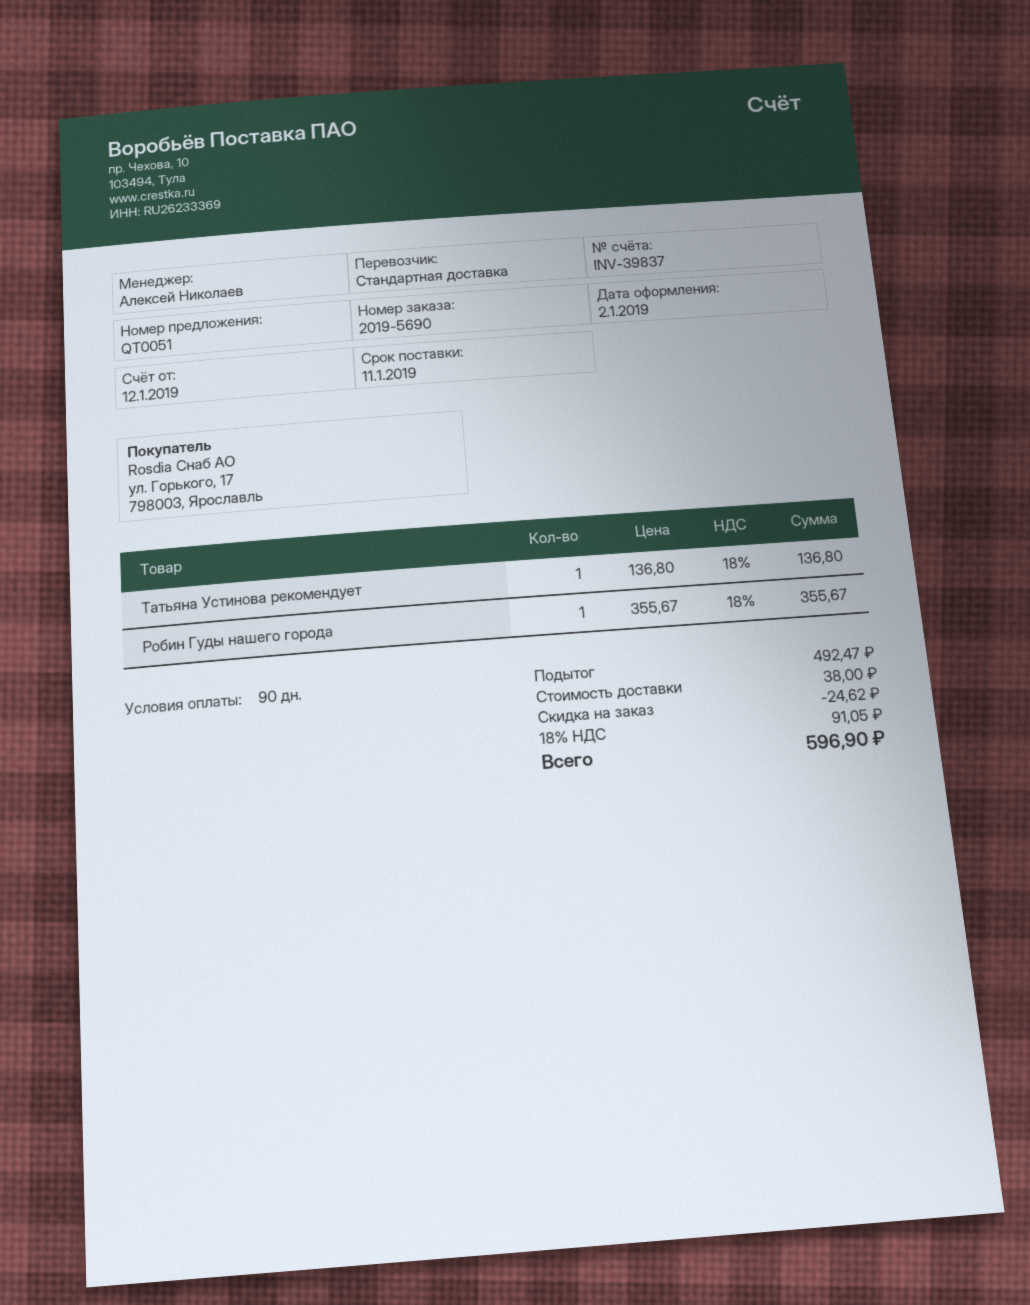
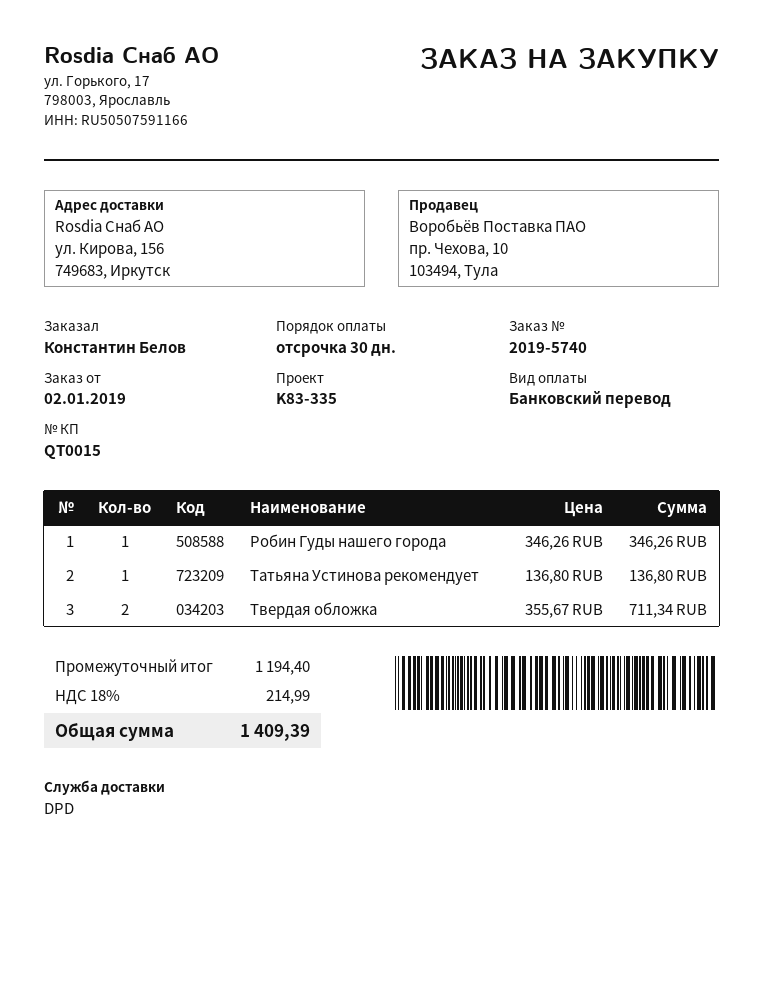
quote number: QT0051 -> QT0015
order number: 2019-5690 -> 2019-5740
payment terms: 90 days -> 30 days
shipping method: standard -> DPD
Робин Гуды нашего города: 1 x 355.67 = 355.67 -> 1 x 346.26 = 346.26
Твердая обложка: none -> 2 x 355.67 = 711.34
subtotal: 492.47 -> 1194.40
discount: 24.62 -> none
shipping: 38.00 -> none
tax: 18% = 91.05 -> 18% = 214.99
total: 596.90 -> 1409.39

